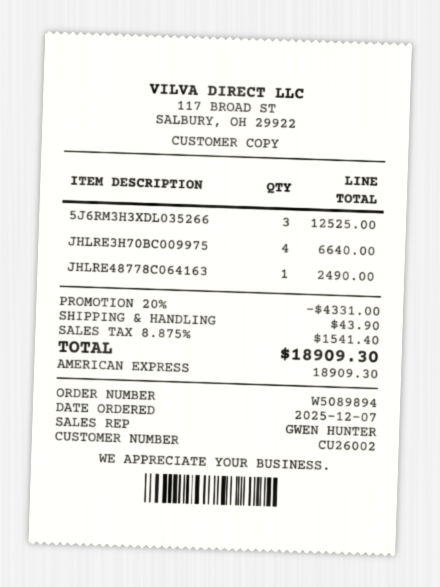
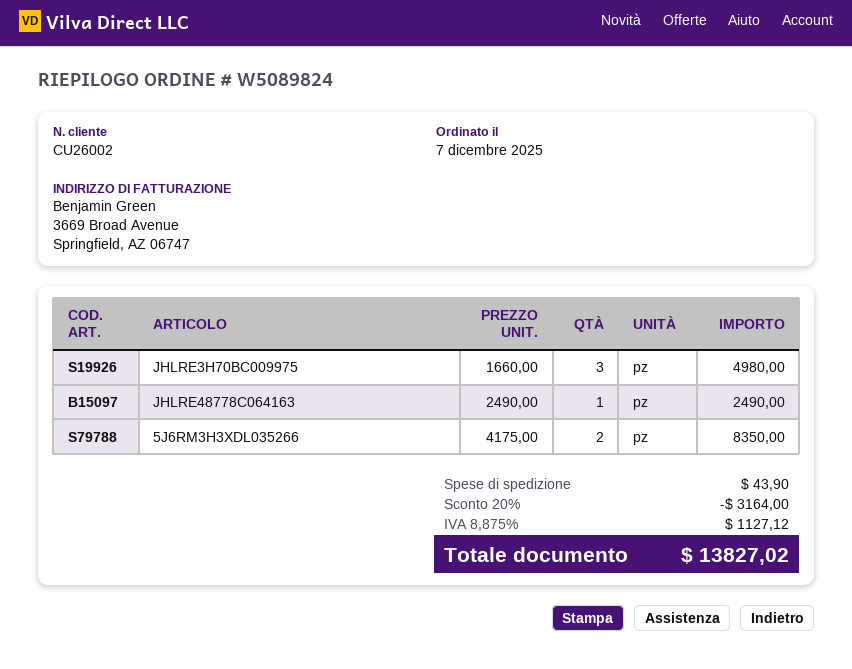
order number: W5089894 -> W5089824
5J6RM3H3XDL035266: 3 for 12525.00 -> 2 for 8350.00
JHLRE3H70BC009975: 4 for 6640.00 -> 3 for 4980.00
discount: 20% = 4331.00 -> 20% = 3164.00
tax: 8.875% = 1541.40 -> 8.875% = 1127.12
total: 18909.30 -> 13827.02

